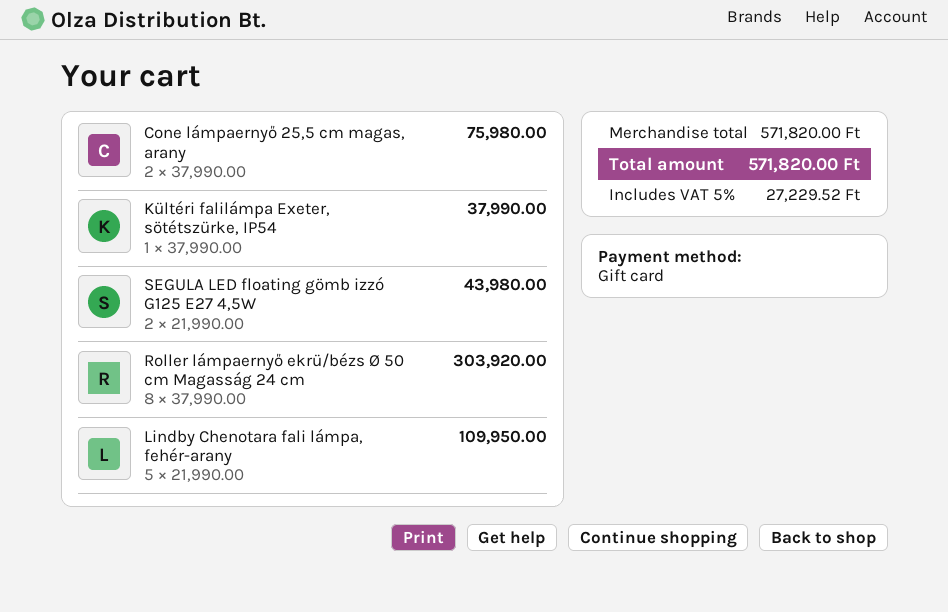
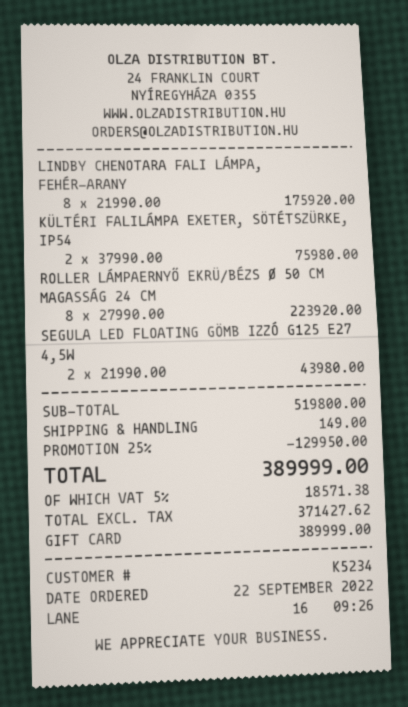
Cone lámpaernyő 25,5 cm magas, arany: 2 x 37990.00 = 75980.00 -> none
Kültéri falilámpa Exeter, sötétszürke, IP54: 1 x 37990.00 = 37990.00 -> 2 x 37990.00 = 75980.00
Roller lámpaernyő ekrü/bézs Ø 50 cm Magasság 24 cm: 8 x 37990.00 = 303920.00 -> 8 x 27990.00 = 223920.00
Lindby Chenotara fali lámpa, fehér-arany: 5 x 21990.00 = 109950.00 -> 8 x 21990.00 = 175920.00
subtotal: 571820.00 -> 519800.00
discount: none -> 25% = 129950.00
shipping: none -> 149.00
tax: 5% = 27229.52 -> 5% = 18571.38
total: 571820.00 -> 389999.00

